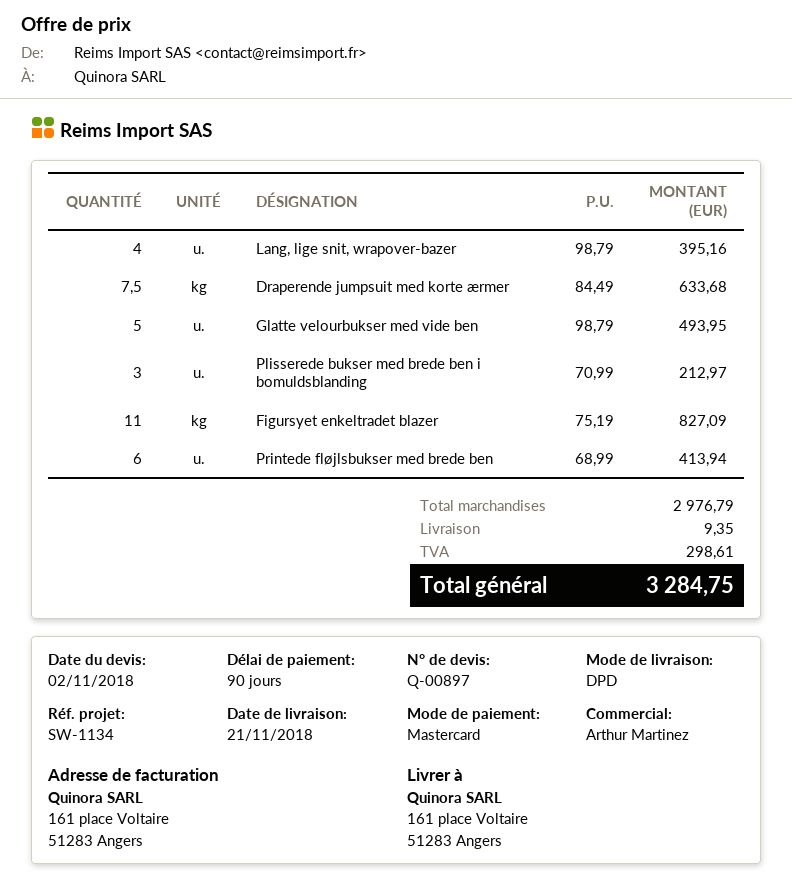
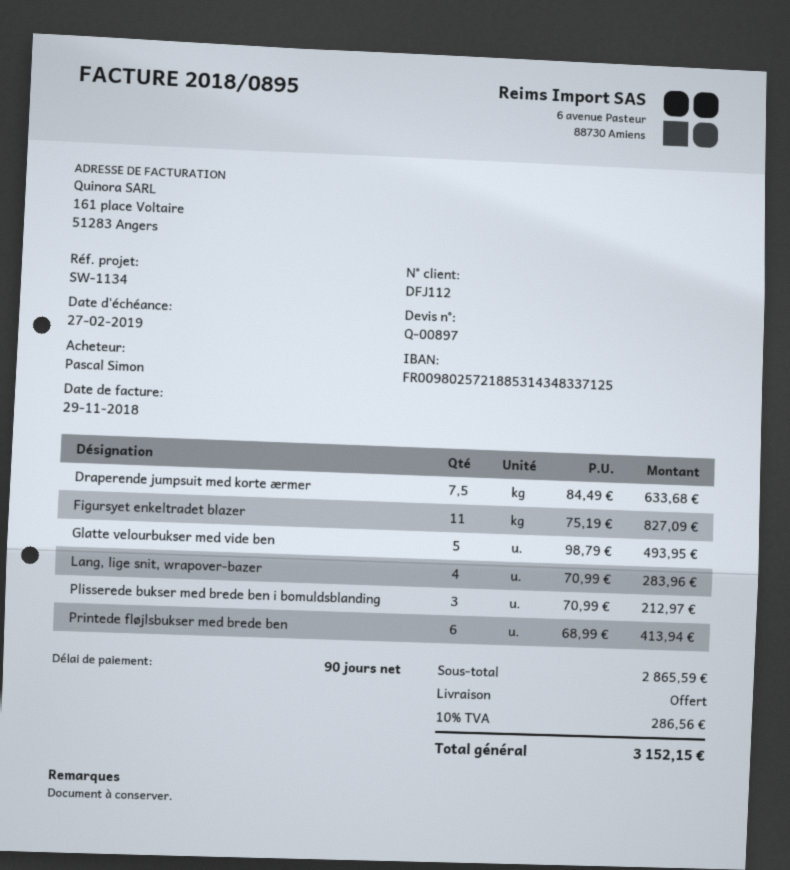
Lang, lige snit, wrapover-bazer: 4 x 98.79 = 395.16 -> 4 x 70.99 = 283.96
subtotal: 2976.79 -> 2865.59
shipping: 9.35 -> 0.00
tax: 298.61 -> 286.56
total: 3284.75 -> 3152.15

